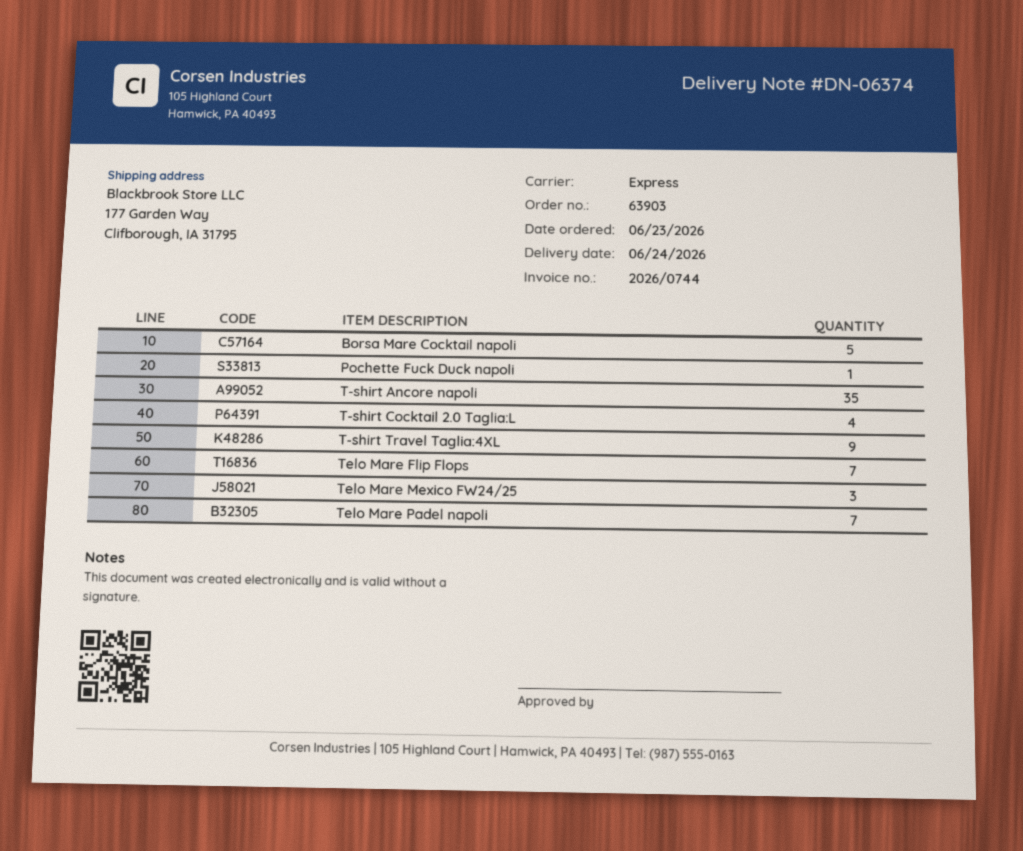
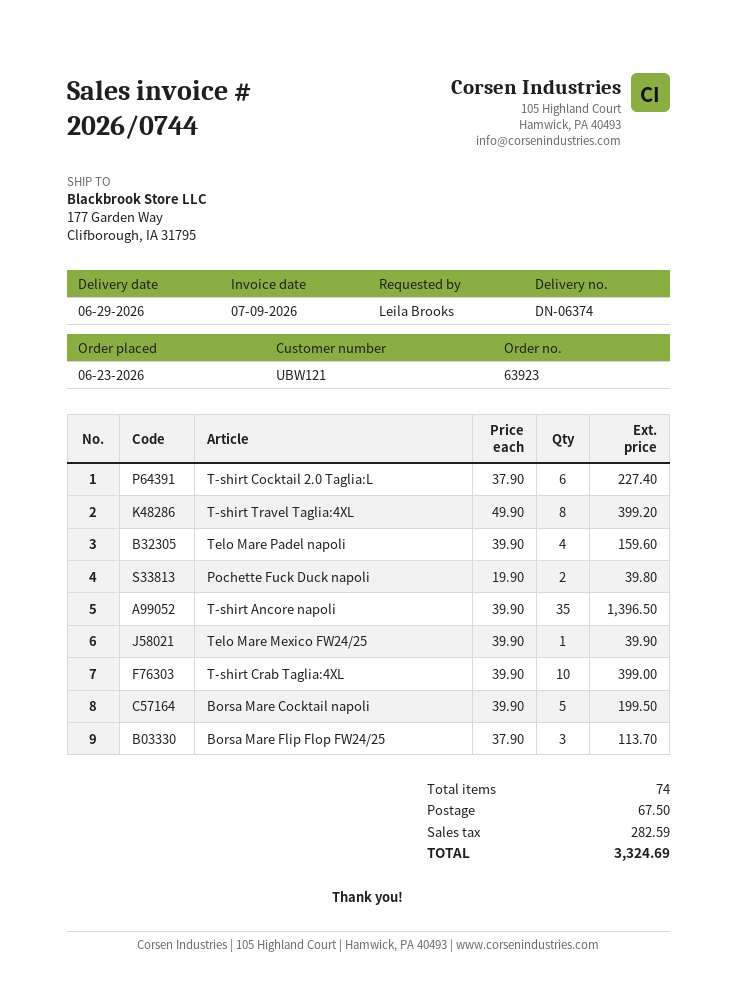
order number: 63903 -> 63923
delivery date: 2026-06-24 -> 2026-06-29
Pochette Fuck Duck napoli: 1 -> 2
T-shirt Cocktail 2.0 Taglia:L: 4 -> 6
T-shirt Travel Taglia:4XL: 9 -> 8
Telo Mare Flip Flops: 7 -> none
Telo Mare Mexico FW24/25: 3 -> 1
Telo Mare Padel napoli: 7 -> 4
T-shirt Crab Taglia:4XL: none -> 10
Borsa Mare Flip Flop FW24/25: none -> 3

